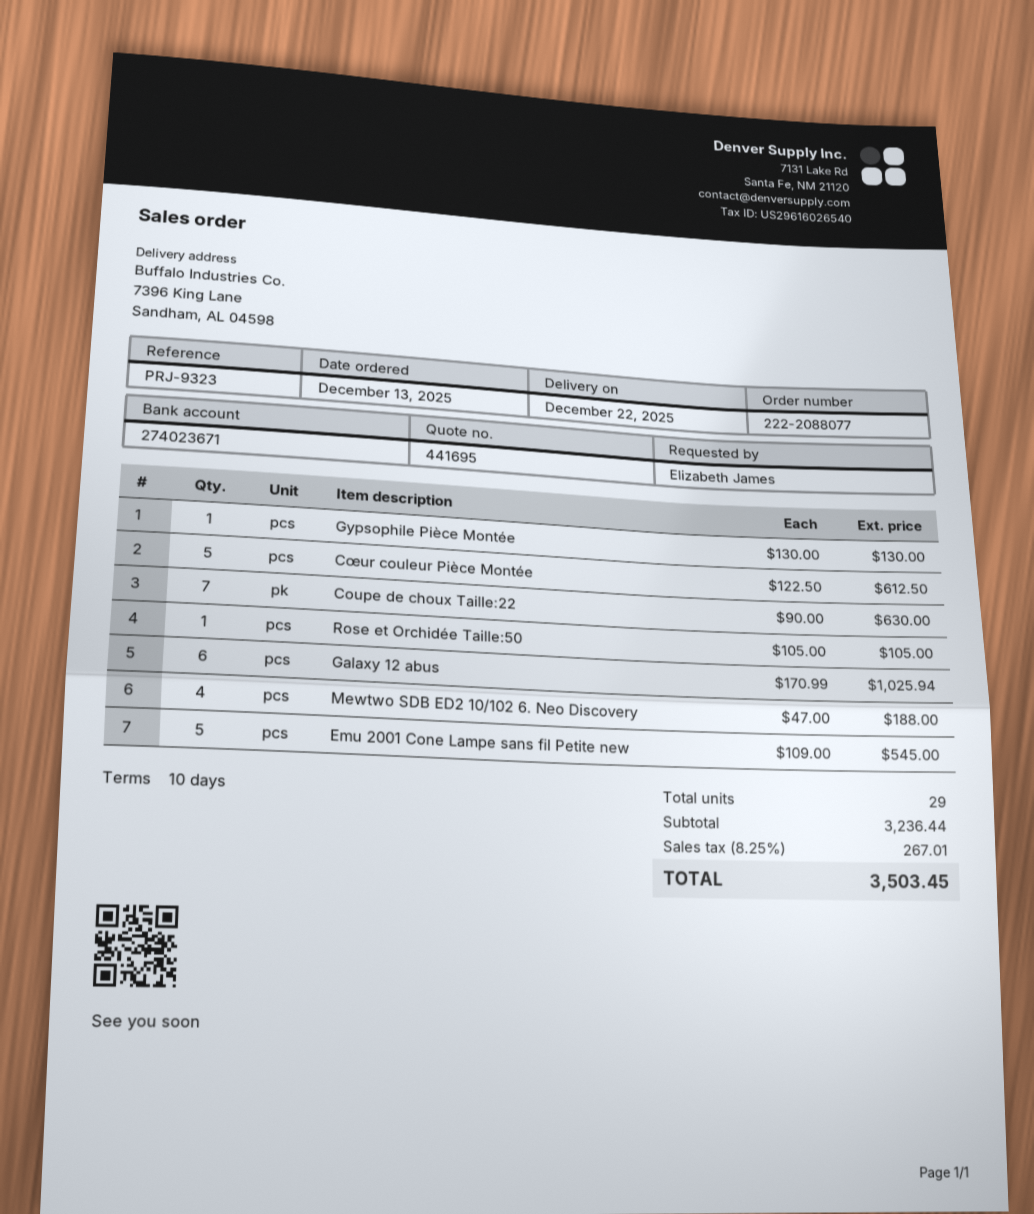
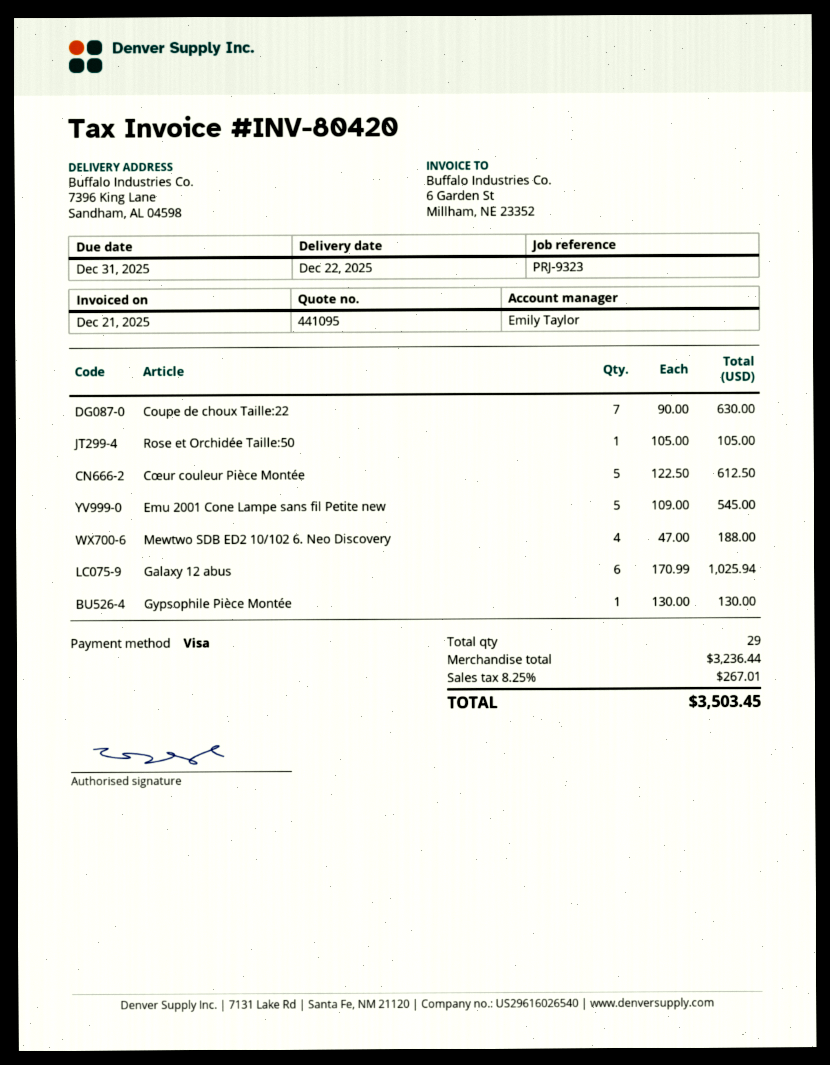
quote number: 441695 -> 441095

